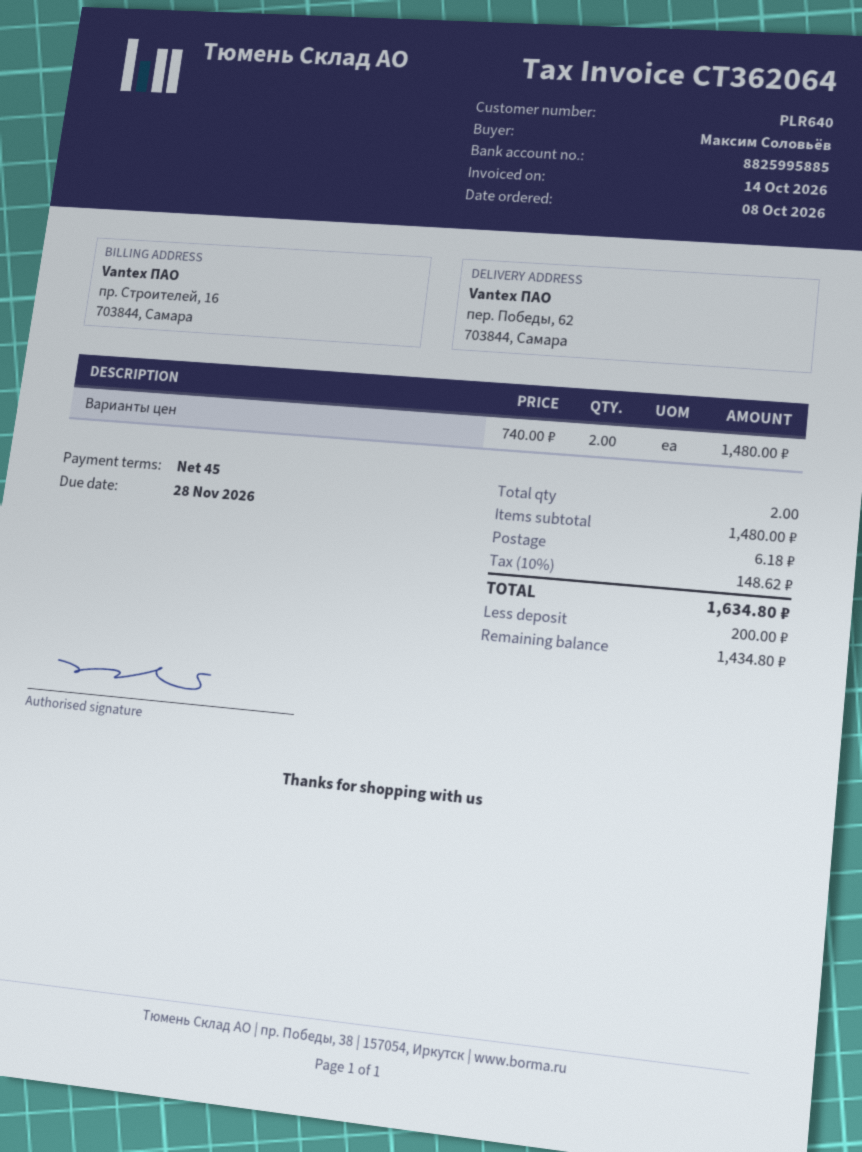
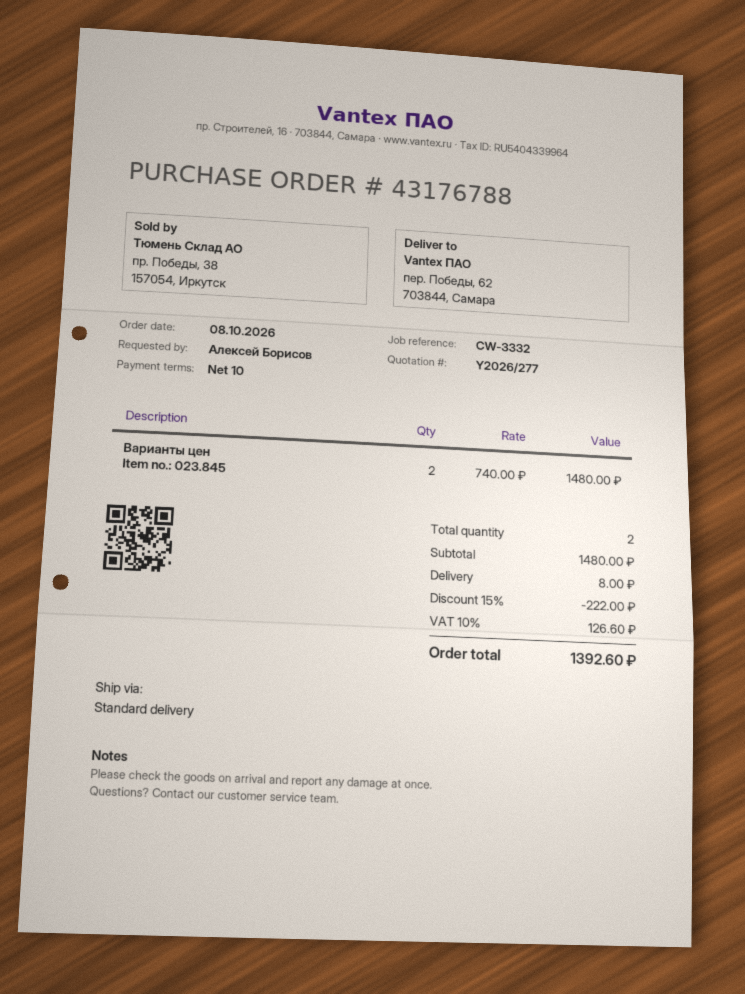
payment terms: 45 days -> 10 days
ordered by: Максим Соловьёв -> Алексей Борисов
discount: none -> 15% = 222.00
shipping: 6.18 -> 8.00
tax: 10% = 148.62 -> 10% = 126.60
total: 1634.80 -> 1392.60

